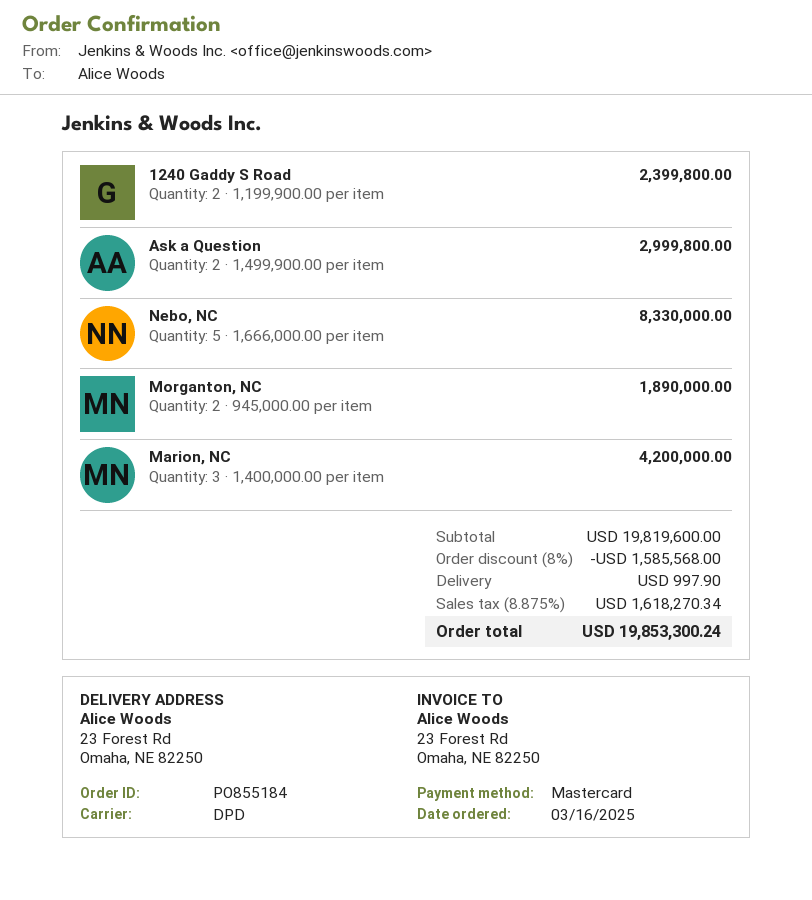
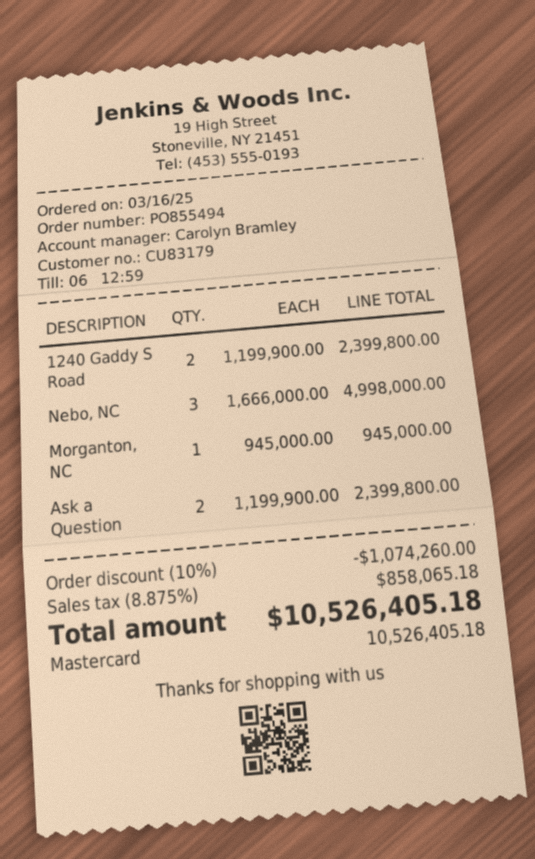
order number: PO855184 -> PO855494
Ask a Question: 2 x 1499900.00 = 2999800.00 -> 2 x 1199900.00 = 2399800.00
Nebo, NC: 5 x 1666000.00 = 8330000.00 -> 3 x 1666000.00 = 4998000.00
Morganton, NC: 2 x 945000.00 = 1890000.00 -> 1 x 945000.00 = 945000.00
Marion, NC: 3 x 1400000.00 = 4200000.00 -> none
discount: 8% = 1585568.00 -> 10% = 1074260.00
shipping: 997.90 -> none
tax: 8.875% = 1618270.34 -> 8.875% = 858065.18
total: 19853300.24 -> 10526405.18

